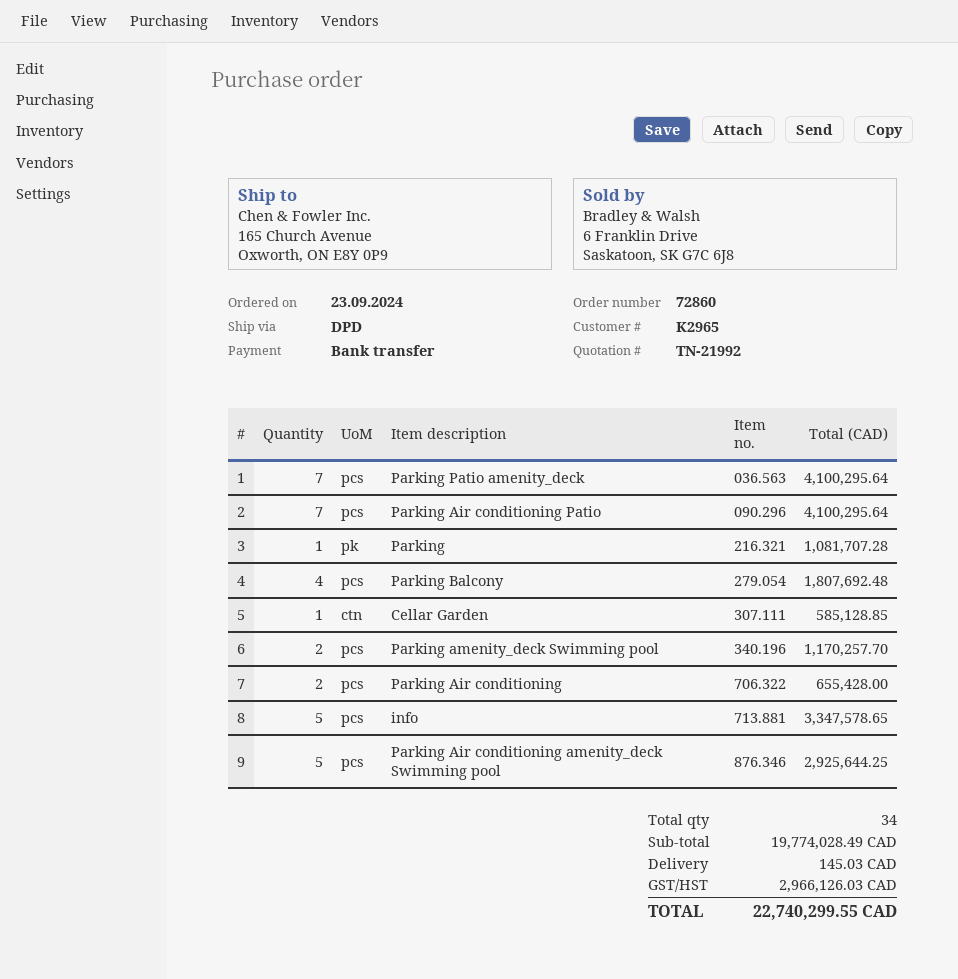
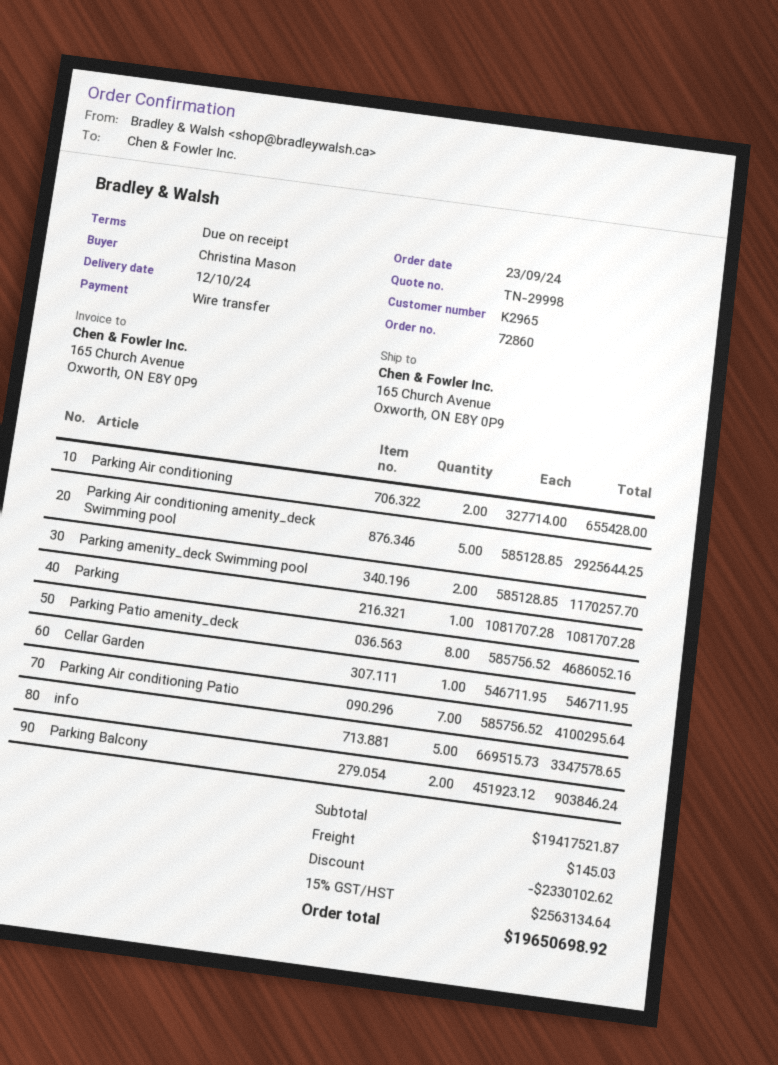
quote number: TN-21992 -> TN-29998
Parking Patio amenity_deck: 7 for 4100295.64 -> 8 for 4686052.16
Parking Balcony: 4 for 1807692.48 -> 2 for 903846.24
Cellar Garden: 1 for 585128.85 -> 1 for 546711.95
subtotal: 19774028.49 -> 19417521.87
discount: none -> 2330102.62
tax: 2966126.03 -> 2563134.64
total: 22740299.55 -> 19650698.92

